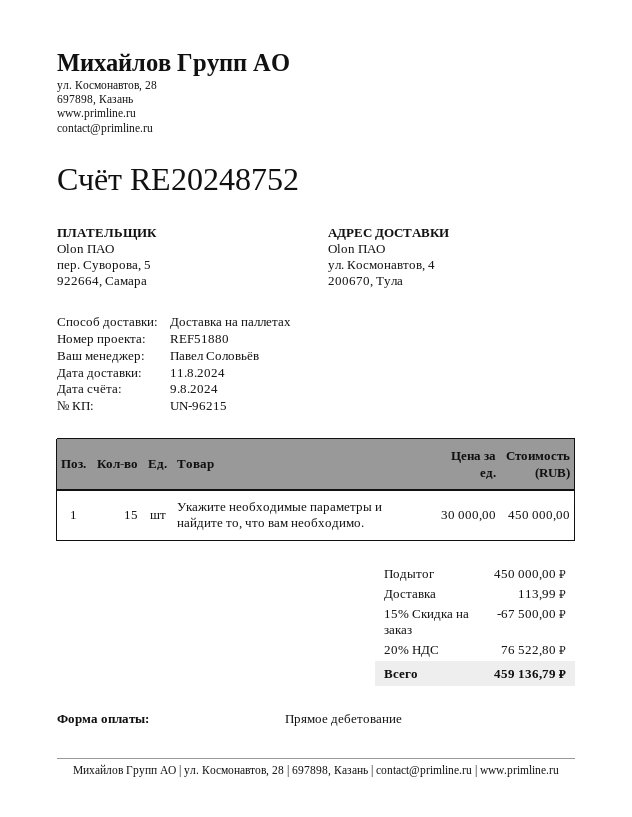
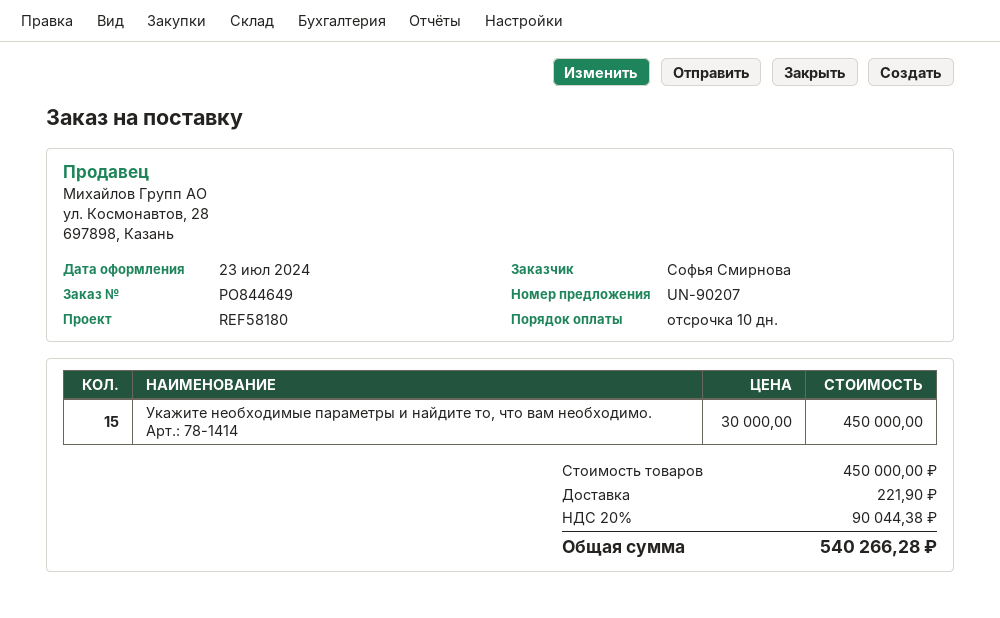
quote number: UN-96215 -> UN-90207
reference: REF51880 -> REF58180
discount: 15% = 67500.00 -> none
shipping: 113.99 -> 221.90
tax: 20% = 76522.80 -> 20% = 90044.38
total: 459136.79 -> 540266.28

